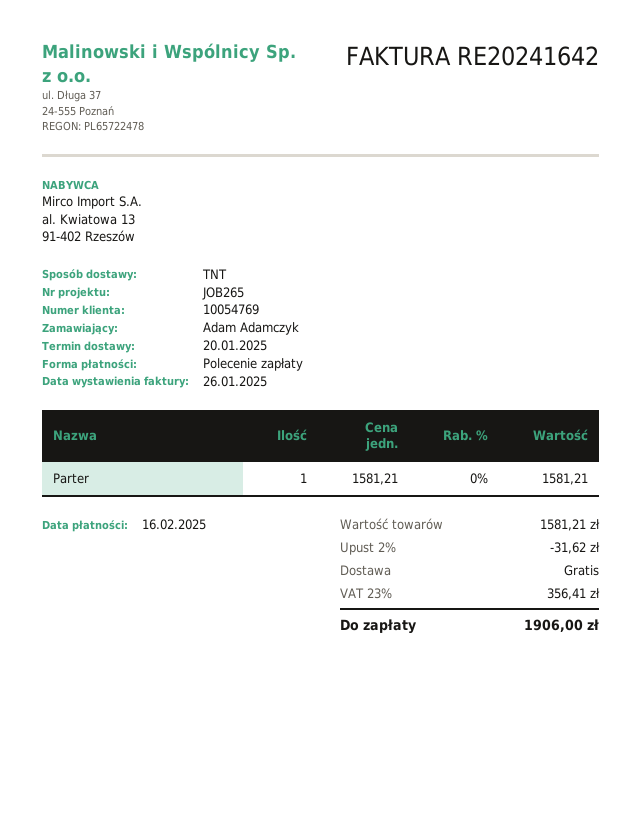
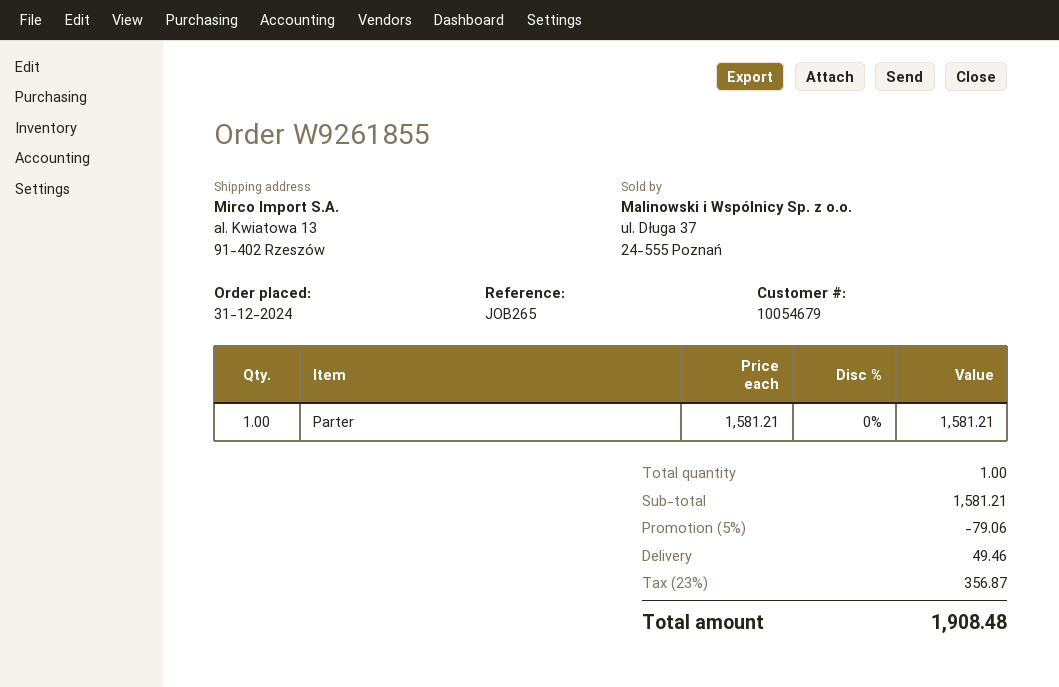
customer number: 10054769 -> 10054679
discount: 2% = 31.62 -> 5% = 79.06
shipping: 0.00 -> 49.46
tax: 23% = 356.41 -> 23% = 356.87
total: 1906.00 -> 1908.48

